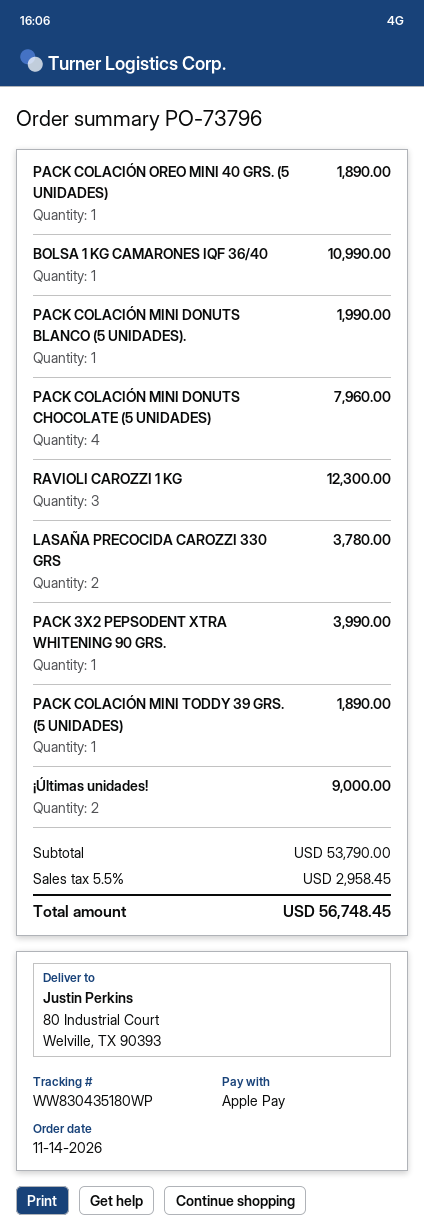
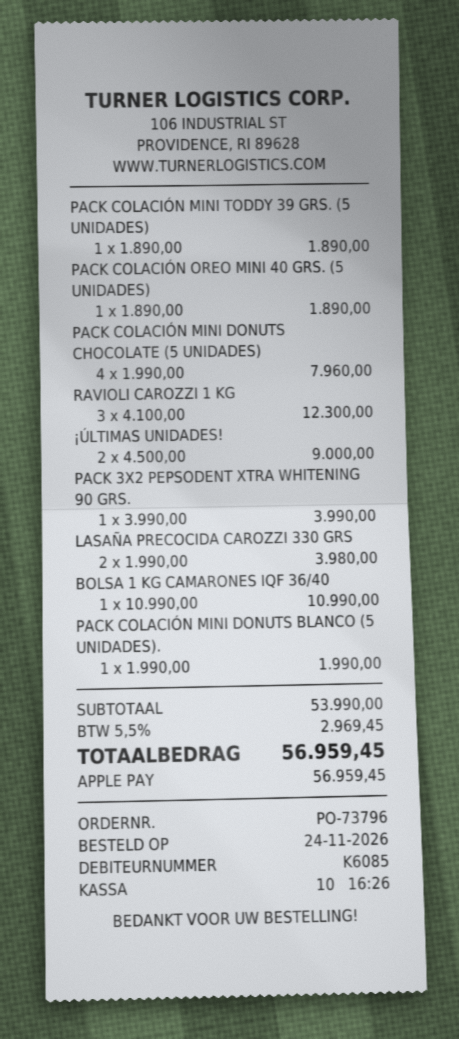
order date: 2026-11-14 -> 2026-11-24
LASAÑA PRECOCIDA CAROZZI 330 GRS: 2 for 3780.00 -> 2 for 3980.00
subtotal: 53790.00 -> 53990.00
tax: 5.5% = 2958.45 -> 5.5% = 2969.45
total: 56748.45 -> 56959.45

